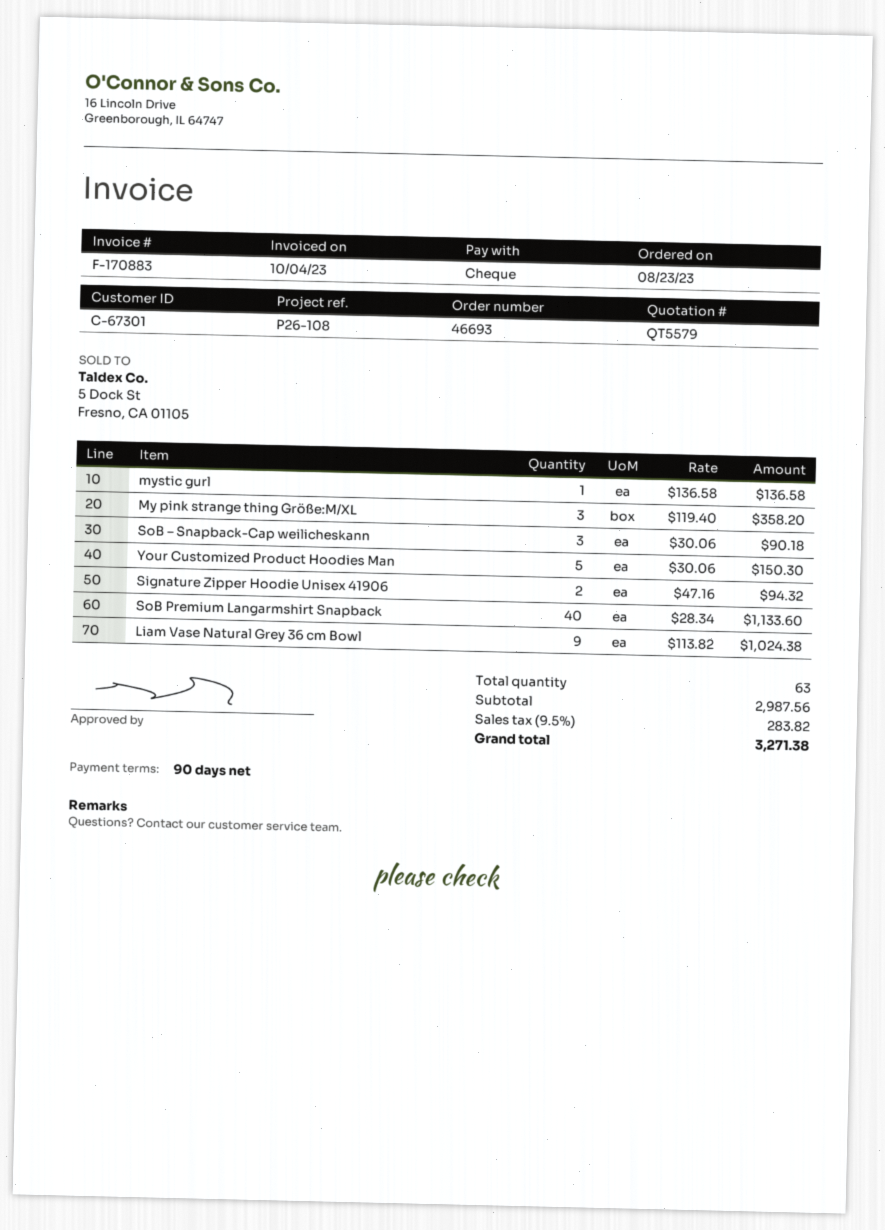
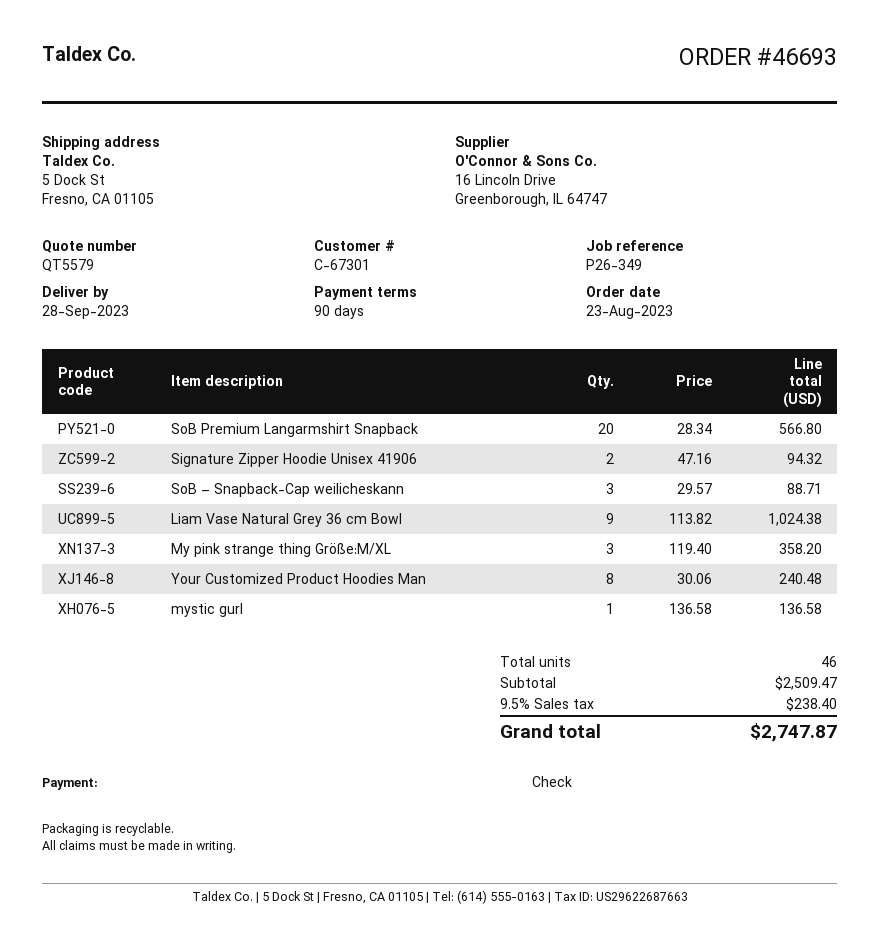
reference: P26-108 -> P26-349
SoB – Snapback-Cap weilicheskann: 3 x 30.06 = 90.18 -> 3 x 29.57 = 88.71
Your Customized Product Hoodies Man: 5 x 30.06 = 150.30 -> 8 x 30.06 = 240.48
SoB Premium Langarmshirt Snapback: 40 x 28.34 = 1133.60 -> 20 x 28.34 = 566.80
total quantity: 63 -> 46
subtotal: 2987.56 -> 2509.47
tax: 9.5% = 283.82 -> 9.5% = 238.40
total: 3271.38 -> 2747.87

